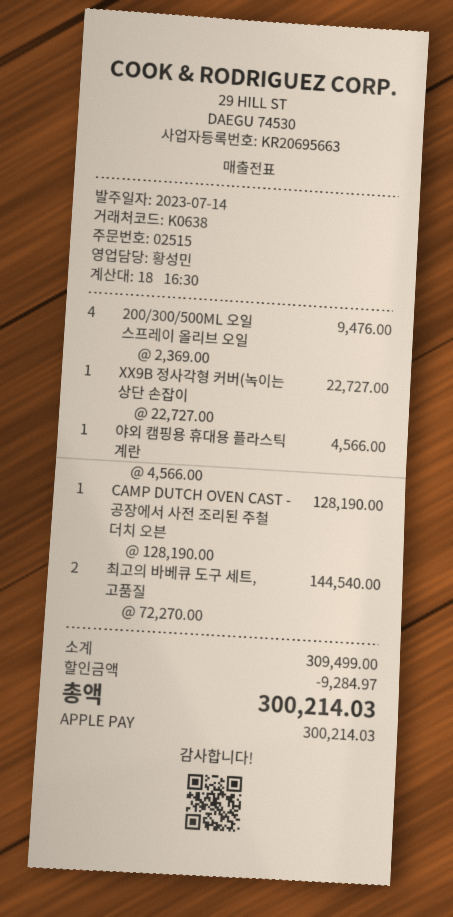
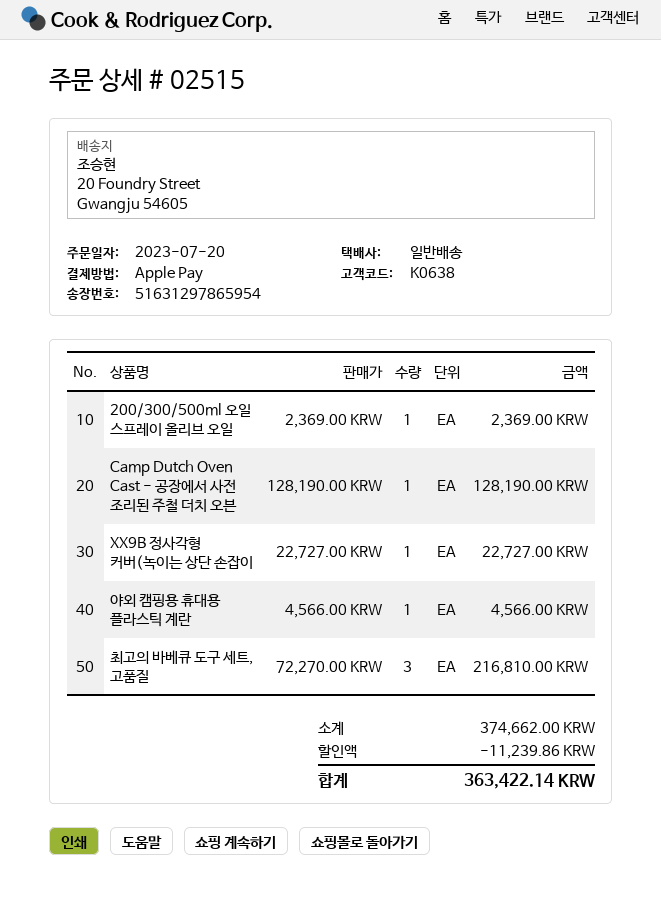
order date: 2023-07-14 -> 2023-07-20
200/300/500ML 오일 스프레이 올리브 오일: 4 x 2369.00 = 9476.00 -> 1 x 2369.00 = 2369.00
최고의 바베큐 도구 세트, 고품질: 2 x 72270.00 = 144540.00 -> 3 x 72270.00 = 216810.00
subtotal: 309499.00 -> 374662.00
discount: 9284.97 -> 11239.86
total: 300214.03 -> 363422.14

